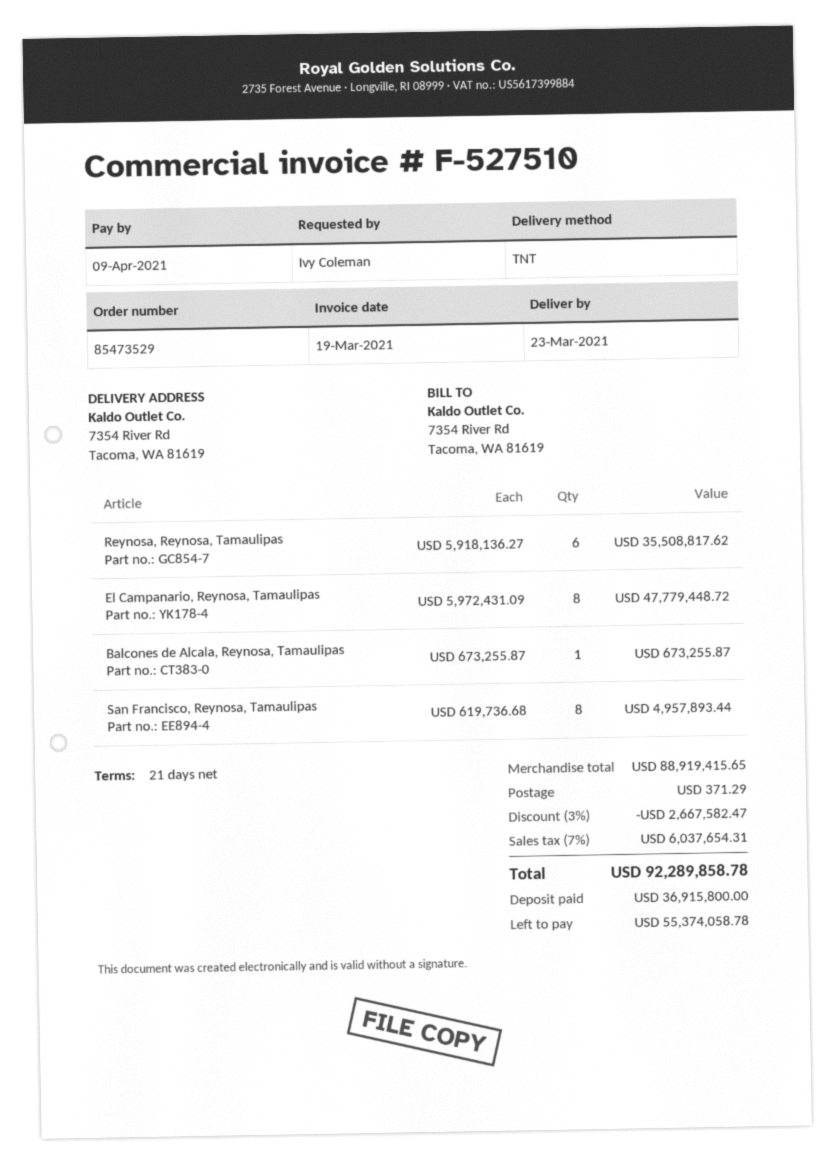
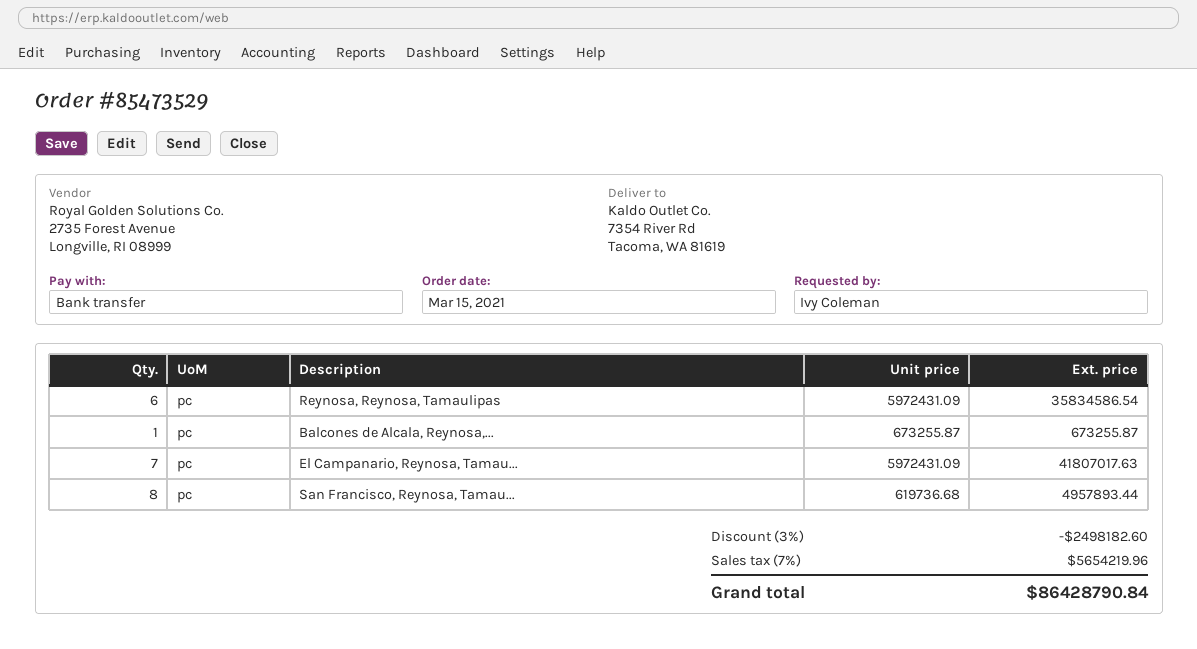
Reynosa, Reynosa, Tamaulipas: 6 x 5918136.27 = 35508817.62 -> 6 x 5972431.09 = 35834586.54
El Campanario, Reynosa, Tamaulipas: 8 x 5972431.09 = 47779448.72 -> 7 x 5972431.09 = 41807017.63
discount: 3% = 2667582.47 -> 3% = 2498182.60
shipping: 371.29 -> none
tax: 7% = 6037654.31 -> 7% = 5654219.96
total: 92289858.78 -> 86428790.84

